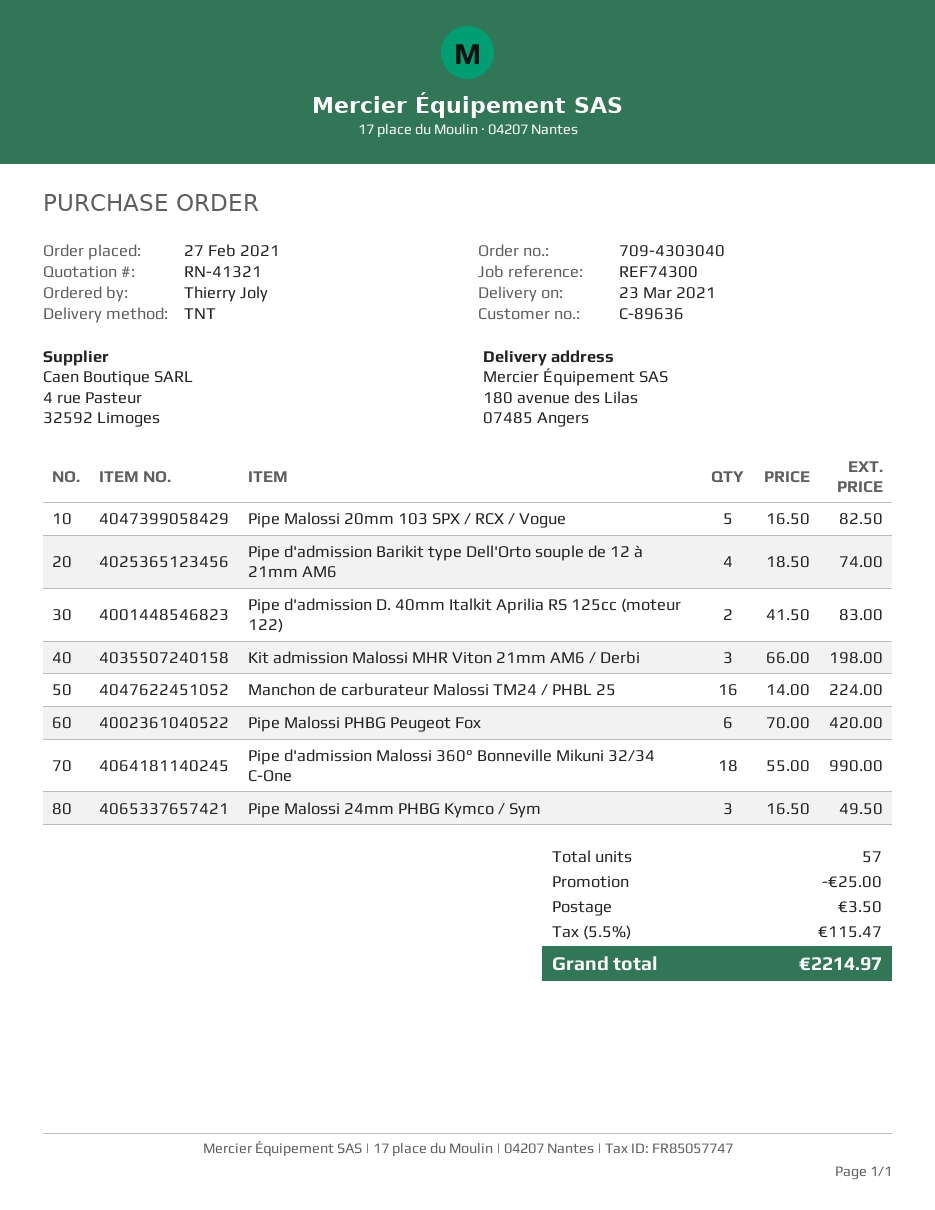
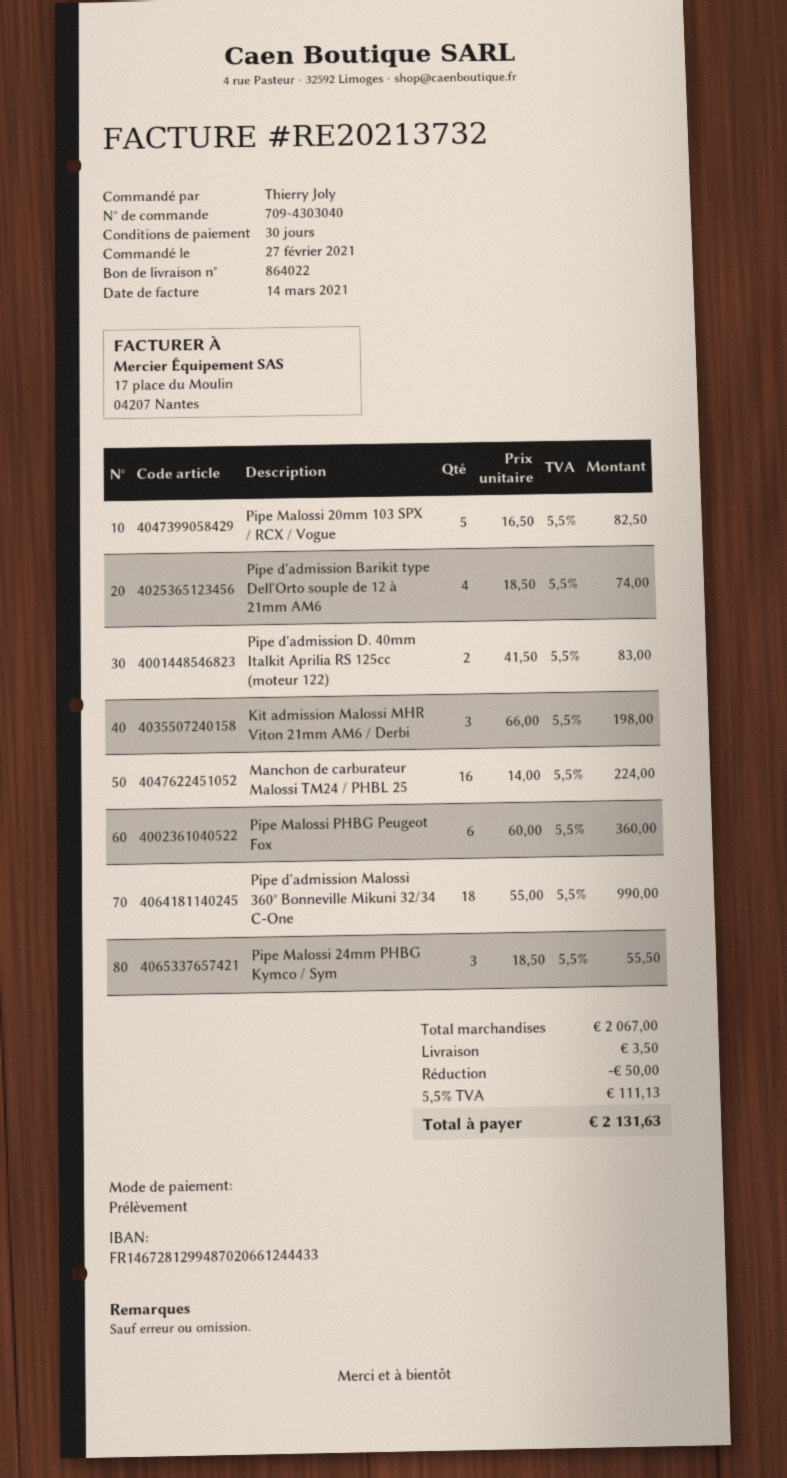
Pipe Malossi PHBG Peugeot Fox: 6 x 70.00 = 420.00 -> 6 x 60.00 = 360.00
Pipe Malossi 24mm PHBG Kymco / Sym: 3 x 16.50 = 49.50 -> 3 x 18.50 = 55.50
discount: 25.00 -> 50.00
tax: 5.5% = 115.47 -> 5.5% = 111.13
total: 2214.97 -> 2131.63

